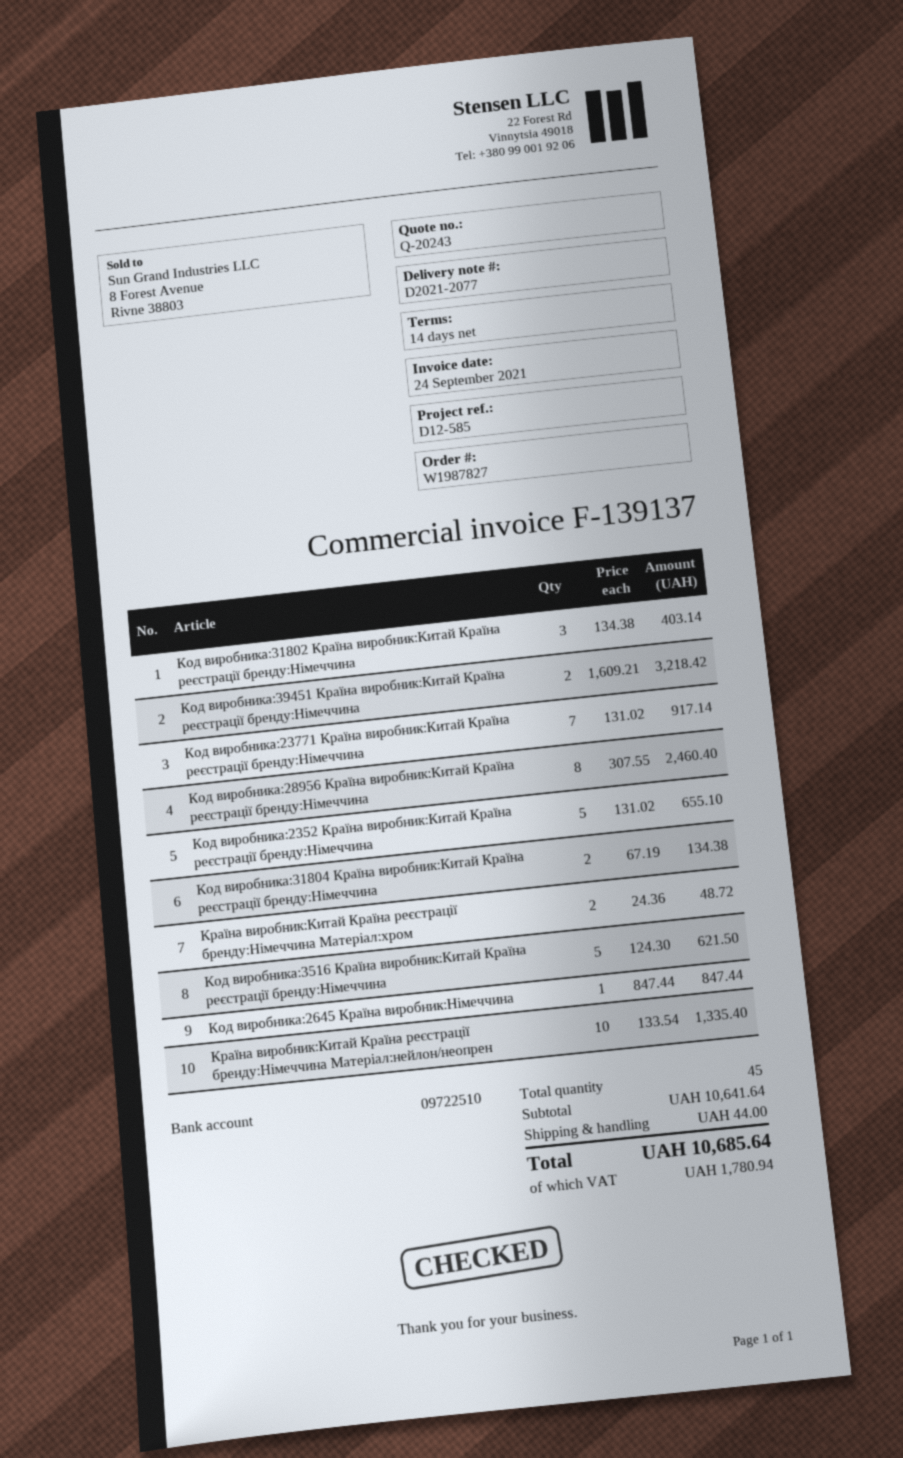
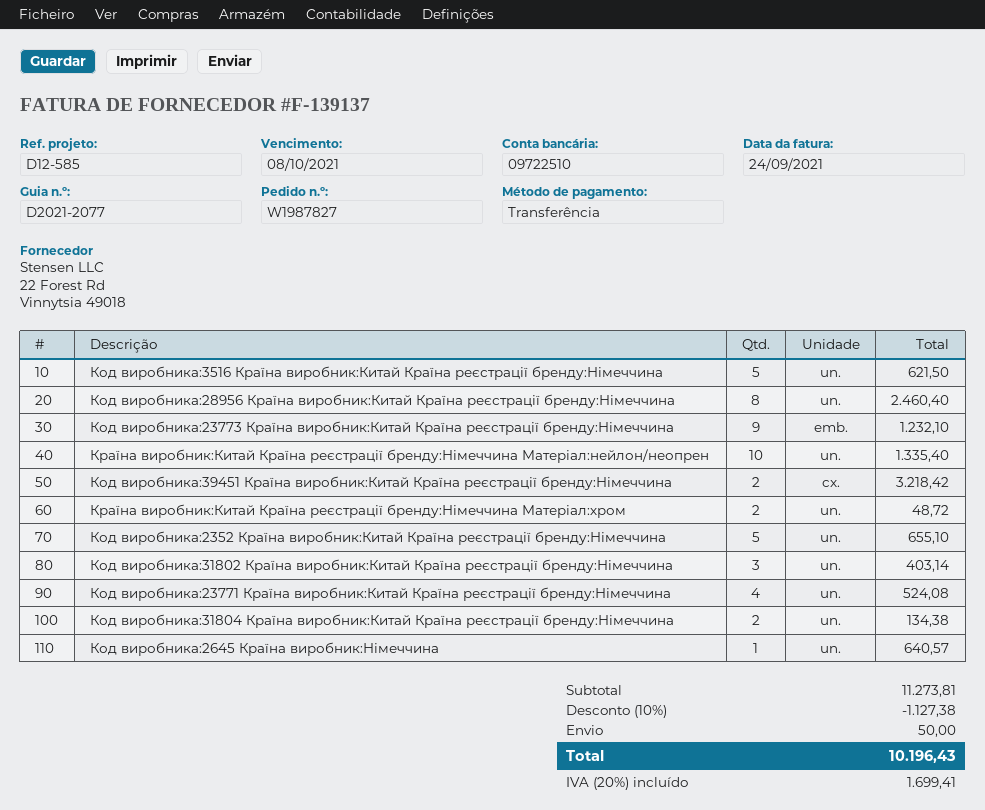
Код виробника:23771 Країна виробник:Китай Країна реєстрації бренду:Німеччина: 7 for 917.14 -> 4 for 524.08
Код виробника:2645 Країна виробник:Німеччина: 1 for 847.44 -> 1 for 640.57
Код виробника:23773 Країна виробник:Китай Країна реєстрації бренду:Німеччина: none -> 9 for 1232.10
subtotal: 10641.64 -> 11273.81
discount: none -> 10% = 1127.38
shipping: 44.00 -> 50.00
tax: 1780.94 -> 1699.41
total: 10685.64 -> 10196.43

